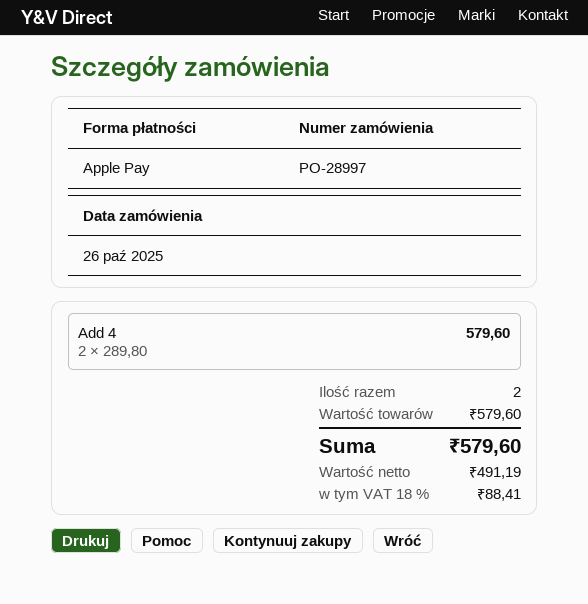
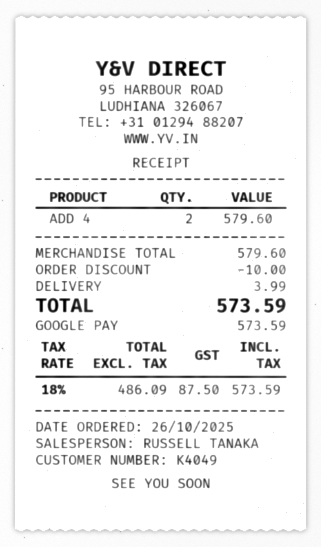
payment method: Apple Pay -> Google Pay
discount: none -> 10.00
shipping: none -> 3.99
net: 491.19 -> 486.09
tax: 18% = 88.41 -> 18% = 87.50
total: 579.60 -> 573.59

